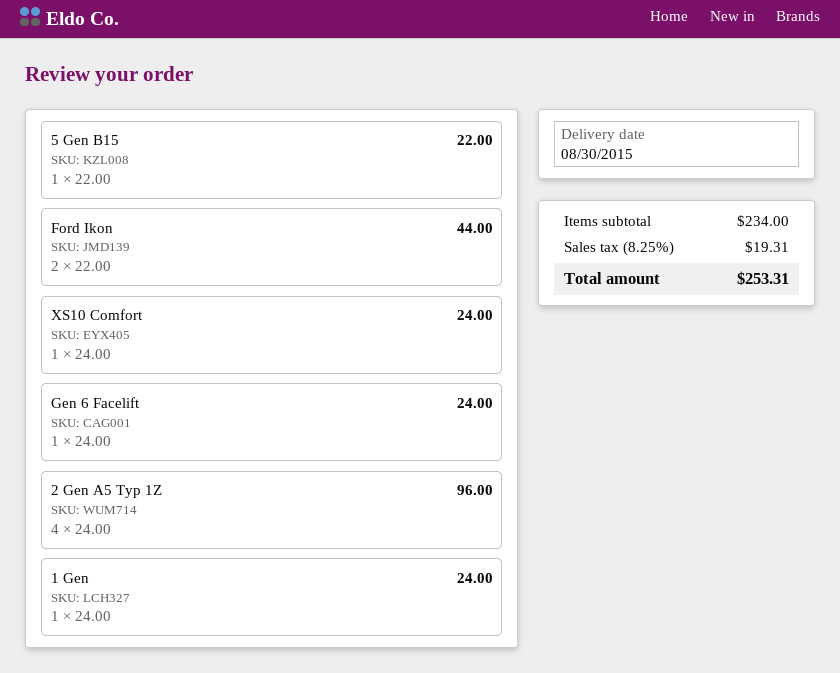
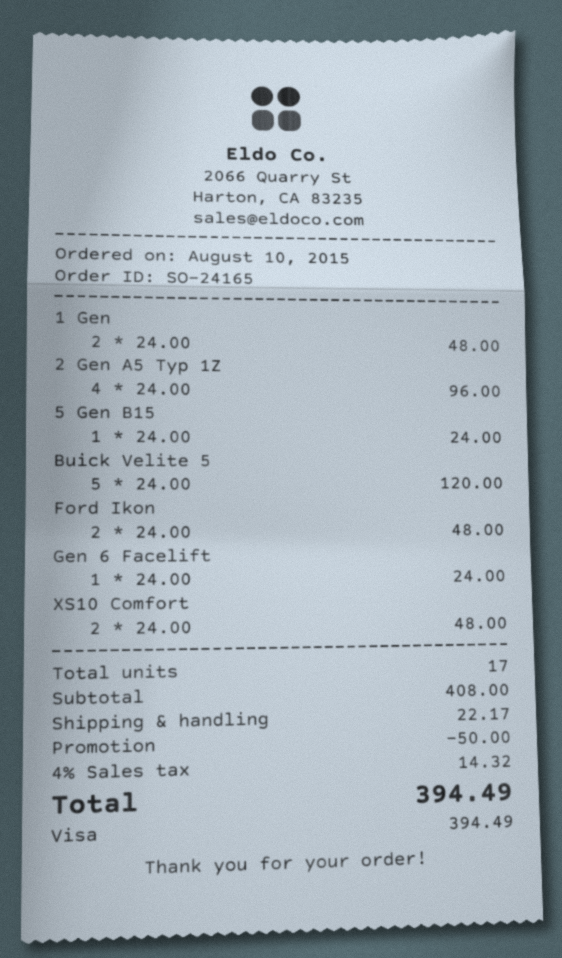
5 Gen B15: 1 x 22.00 = 22.00 -> 1 x 24.00 = 24.00
Ford Ikon: 2 x 22.00 = 44.00 -> 2 x 24.00 = 48.00
XS10 Comfort: 1 x 24.00 = 24.00 -> 2 x 24.00 = 48.00
1 Gen: 1 x 24.00 = 24.00 -> 2 x 24.00 = 48.00
Buick Velite 5: none -> 5 x 24.00 = 120.00
subtotal: 234.00 -> 408.00
discount: none -> 50.00
shipping: none -> 22.17
tax: 8.25% = 19.31 -> 4% = 14.32
total: 253.31 -> 394.49

